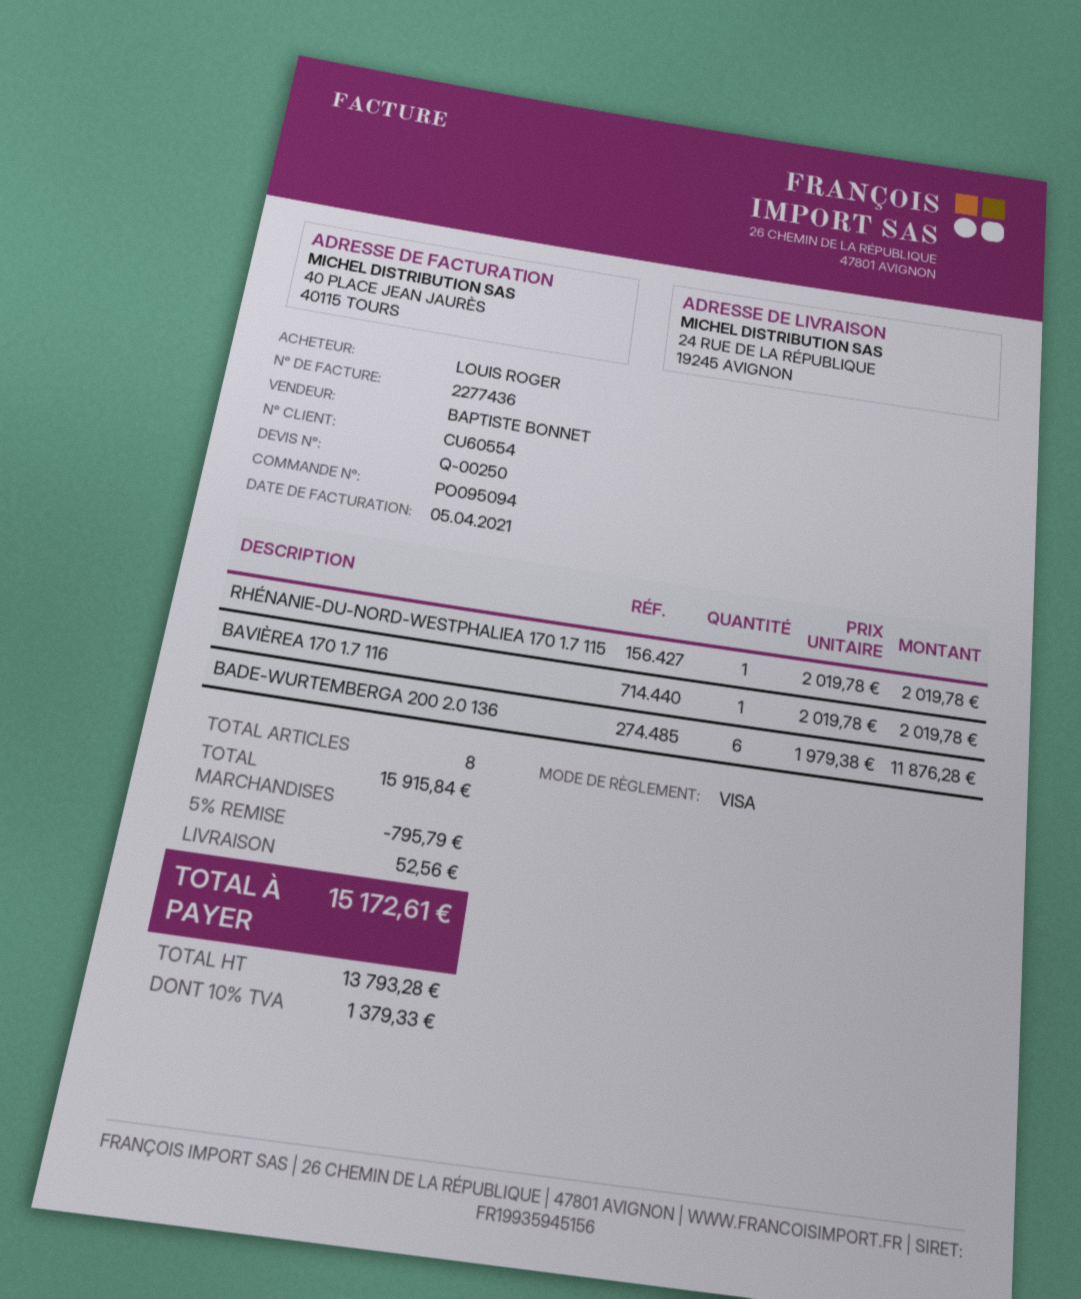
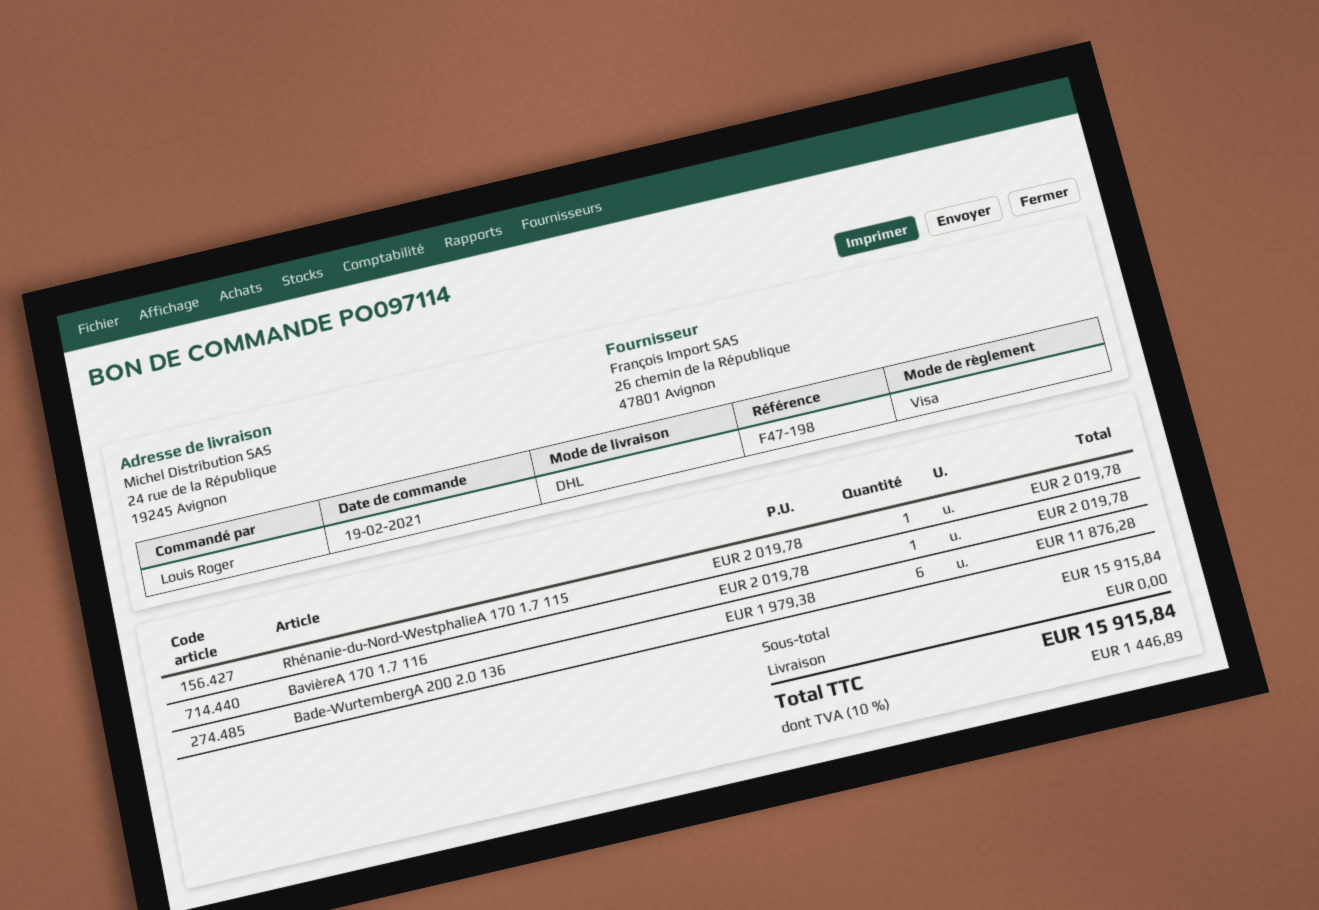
order number: PO095094 -> PO097114
discount: 5% = 795.79 -> none
shipping: 52.56 -> 0.00
tax: 10% = 1379.33 -> 10% = 1446.89
total: 15172.61 -> 15915.84

